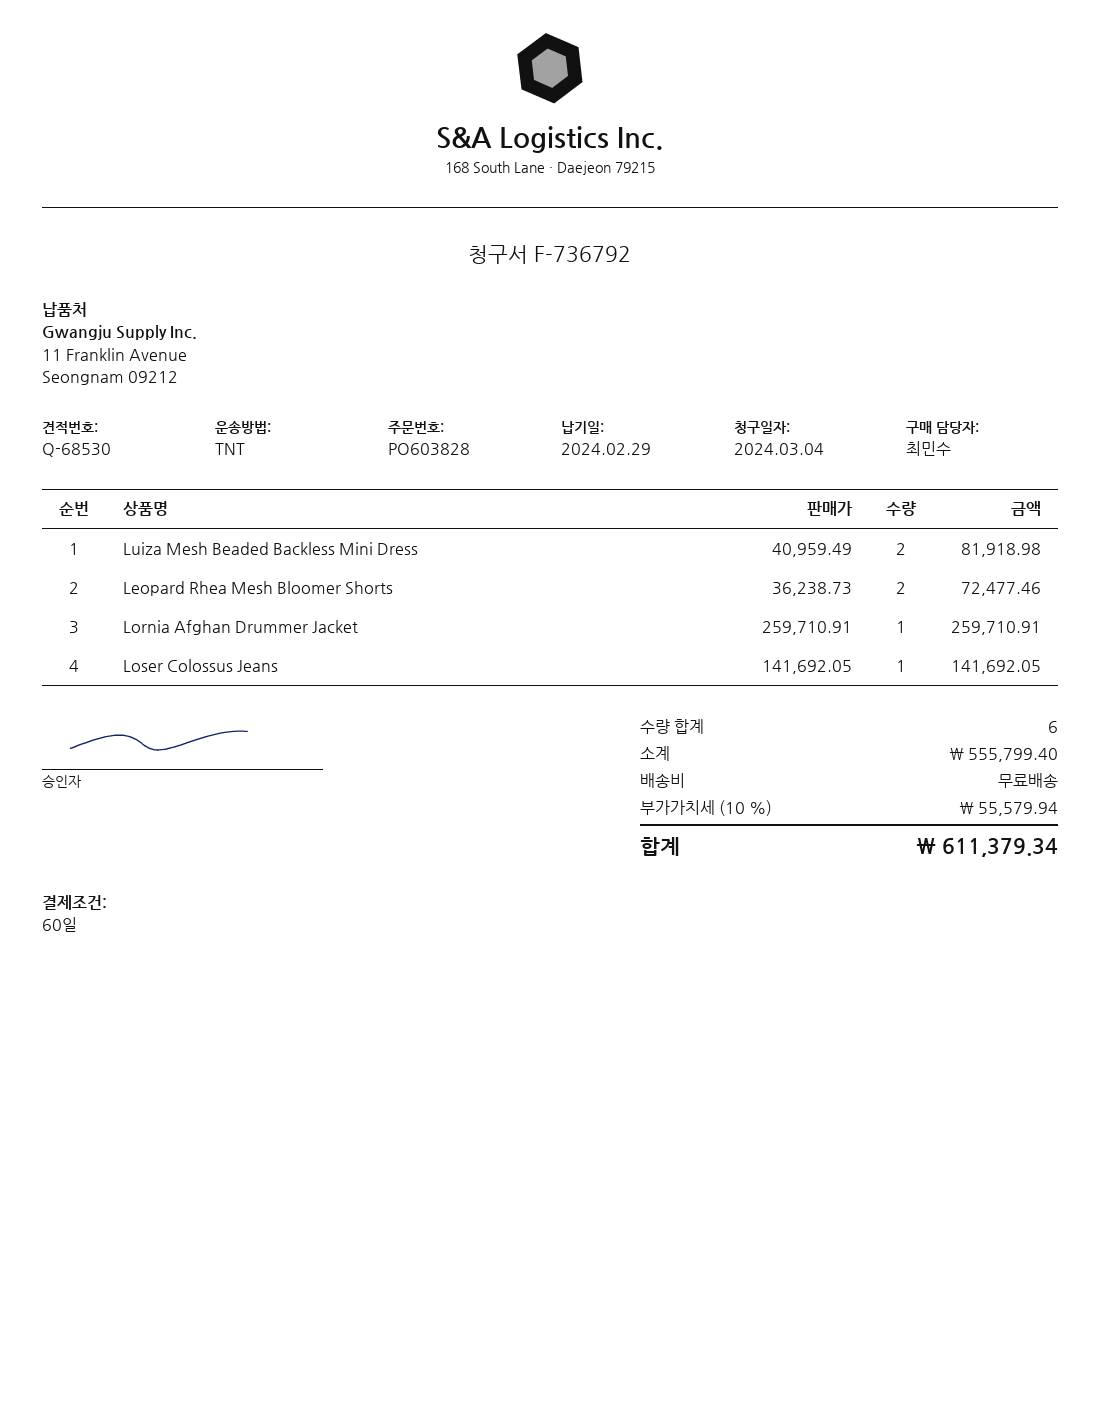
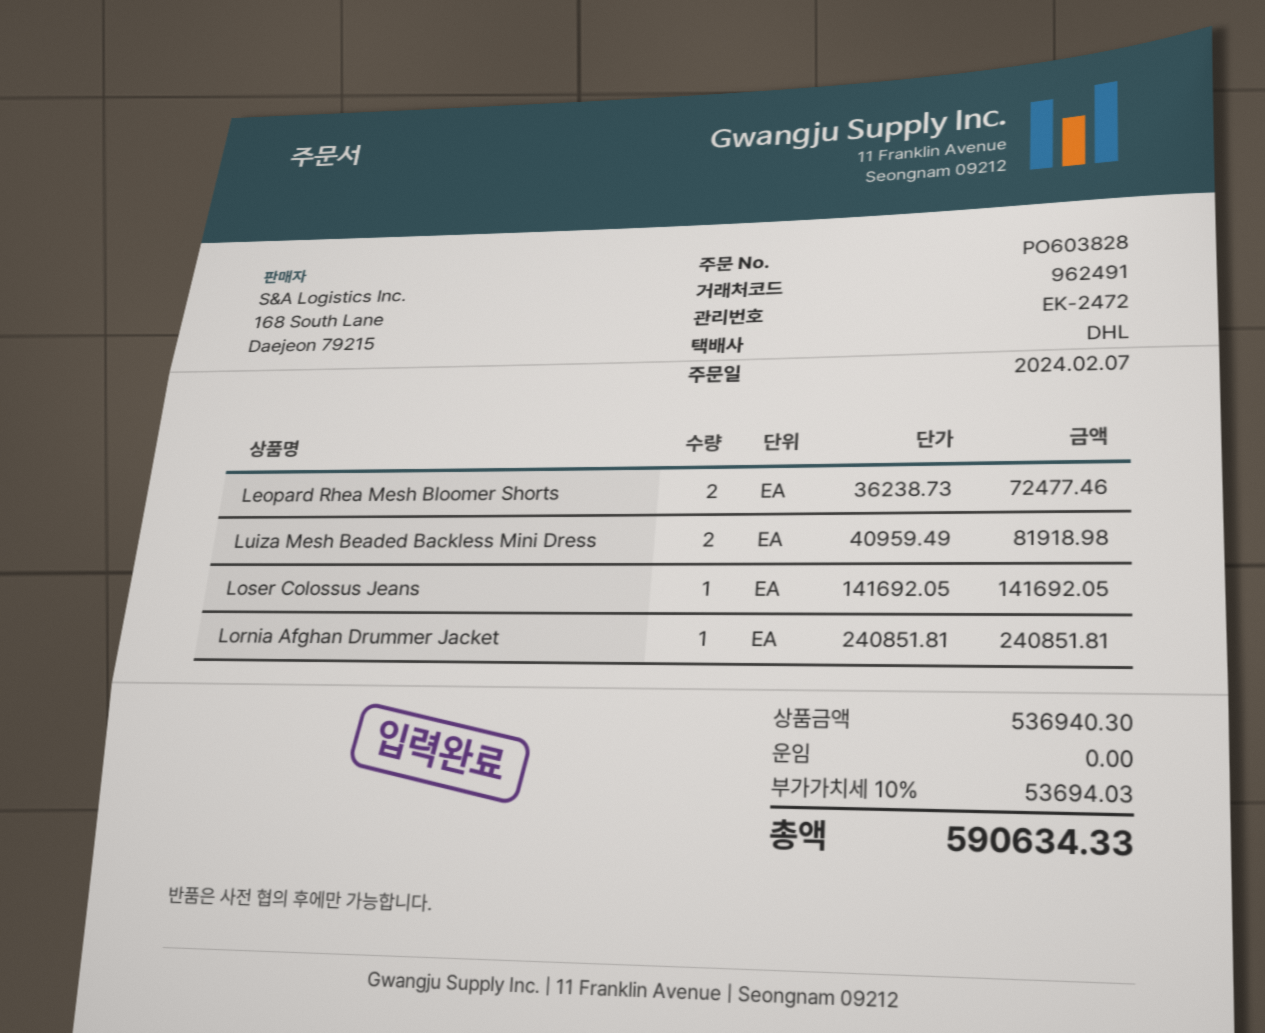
shipping method: TNT -> DHL
Lornia Afghan Drummer Jacket: 1 x 259710.91 = 259710.91 -> 1 x 240851.81 = 240851.81
subtotal: 555799.40 -> 536940.30
tax: 10% = 55579.94 -> 10% = 53694.03
total: 611379.34 -> 590634.33

